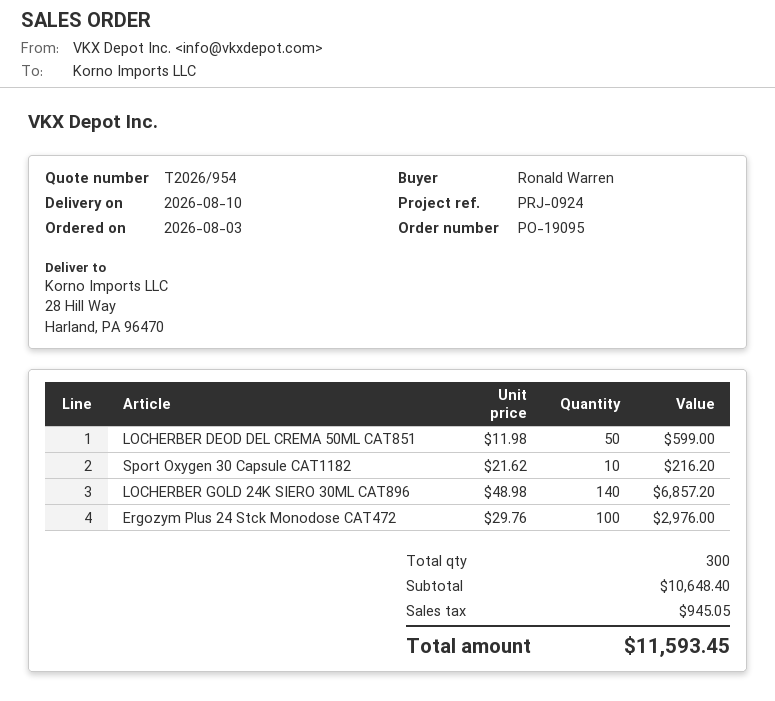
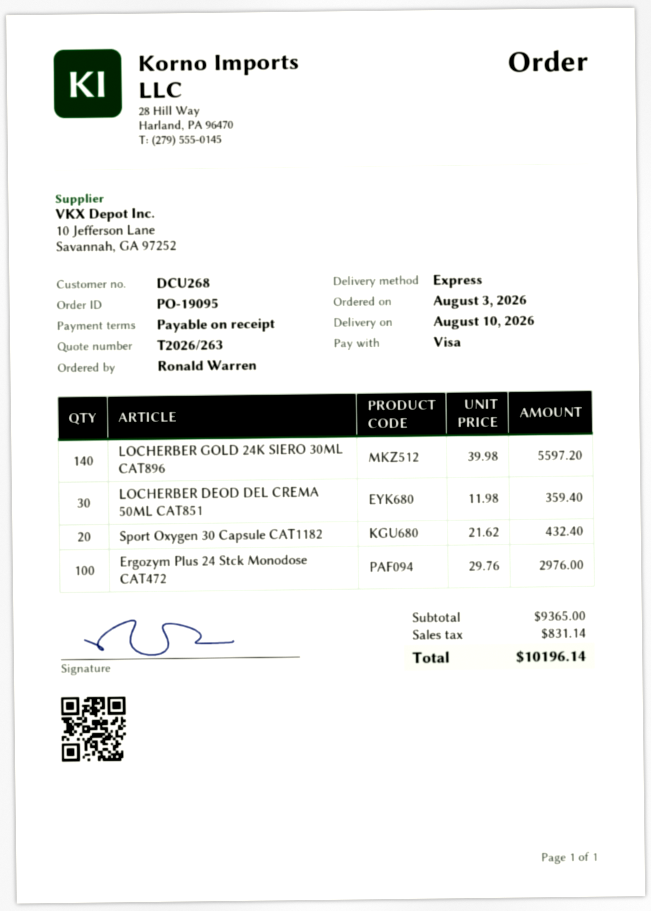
quote number: T2026/954 -> T2026/263
LOCHERBER DEOD DEL CREMA 50ML CAT851: 50 x 11.98 = 599.00 -> 30 x 11.98 = 359.40
Sport Oxygen 30 Capsule CAT1182: 10 x 21.62 = 216.20 -> 20 x 21.62 = 432.40
LOCHERBER GOLD 24K SIERO 30ML CAT896: 140 x 48.98 = 6857.20 -> 140 x 39.98 = 5597.20
subtotal: 10648.40 -> 9365.00
tax: 945.05 -> 831.14
total: 11593.45 -> 10196.14

